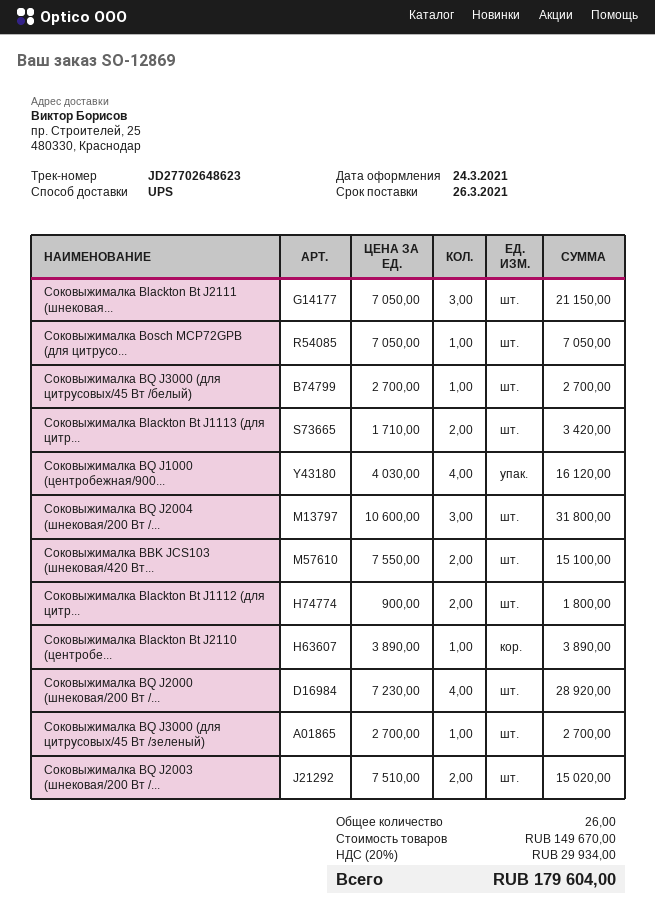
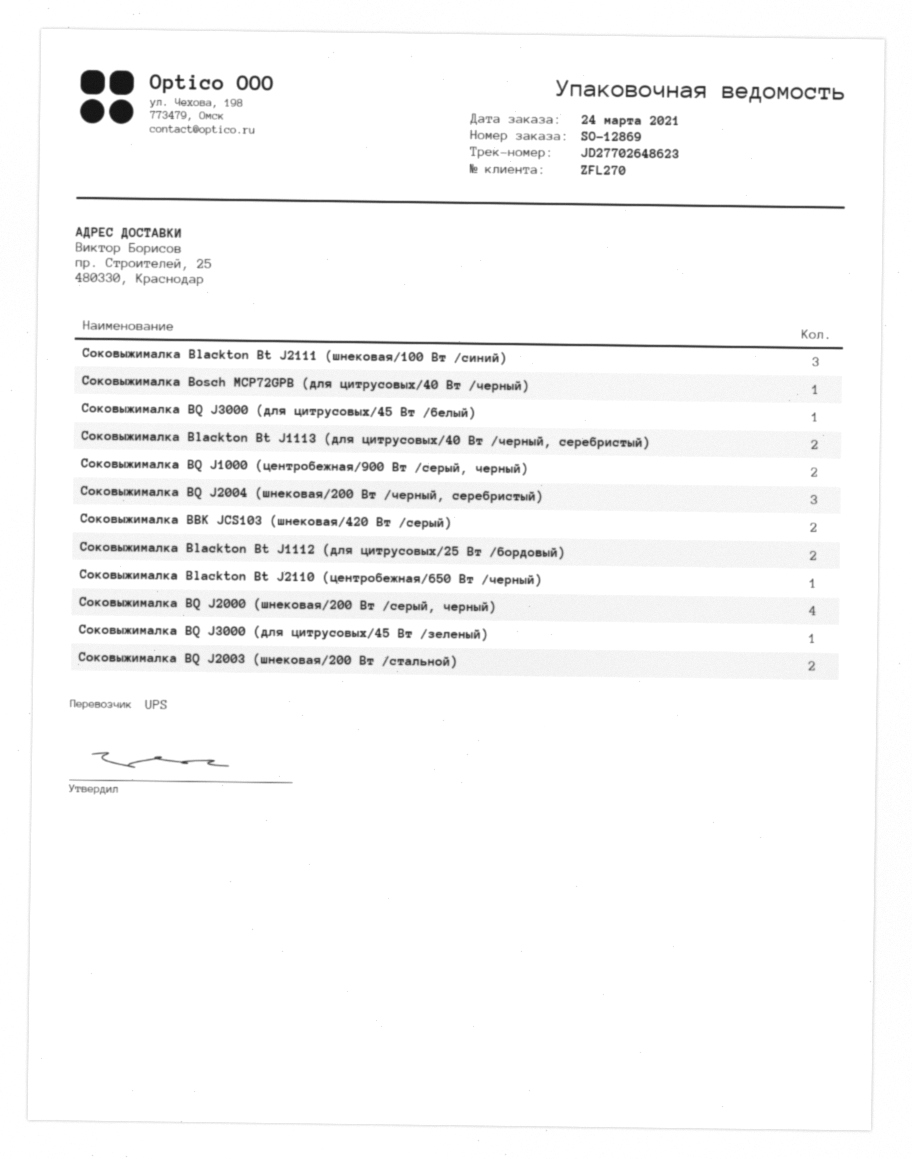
Соковыжималка BQ J1000 (центробежная/900...: 4 -> 2

